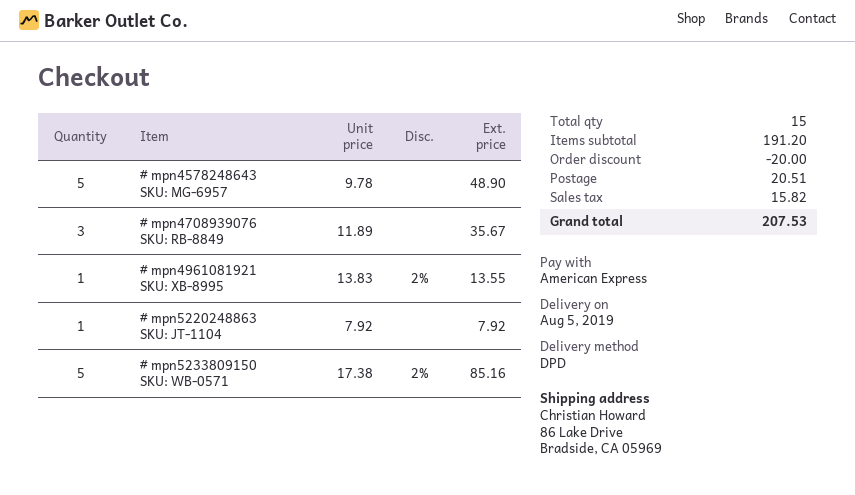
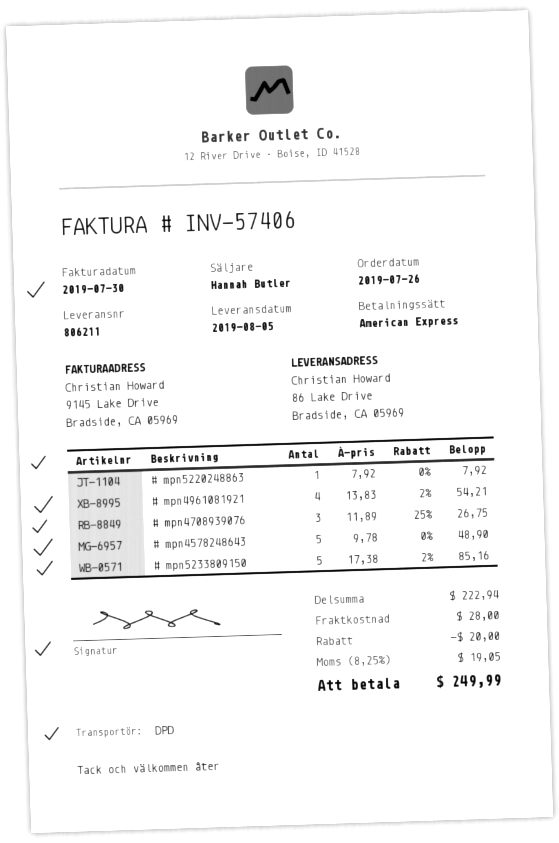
# mpn4708939076: 3 x 11.89 = 35.67 -> 3 x 11.89 - 25% = 26.75
# mpn4961081921: 1 x 13.83 - 2% = 13.55 -> 4 x 13.83 - 2% = 54.21
subtotal: 191.20 -> 222.94
shipping: 20.51 -> 28.00
tax: 15.82 -> 19.05
total: 207.53 -> 249.99

